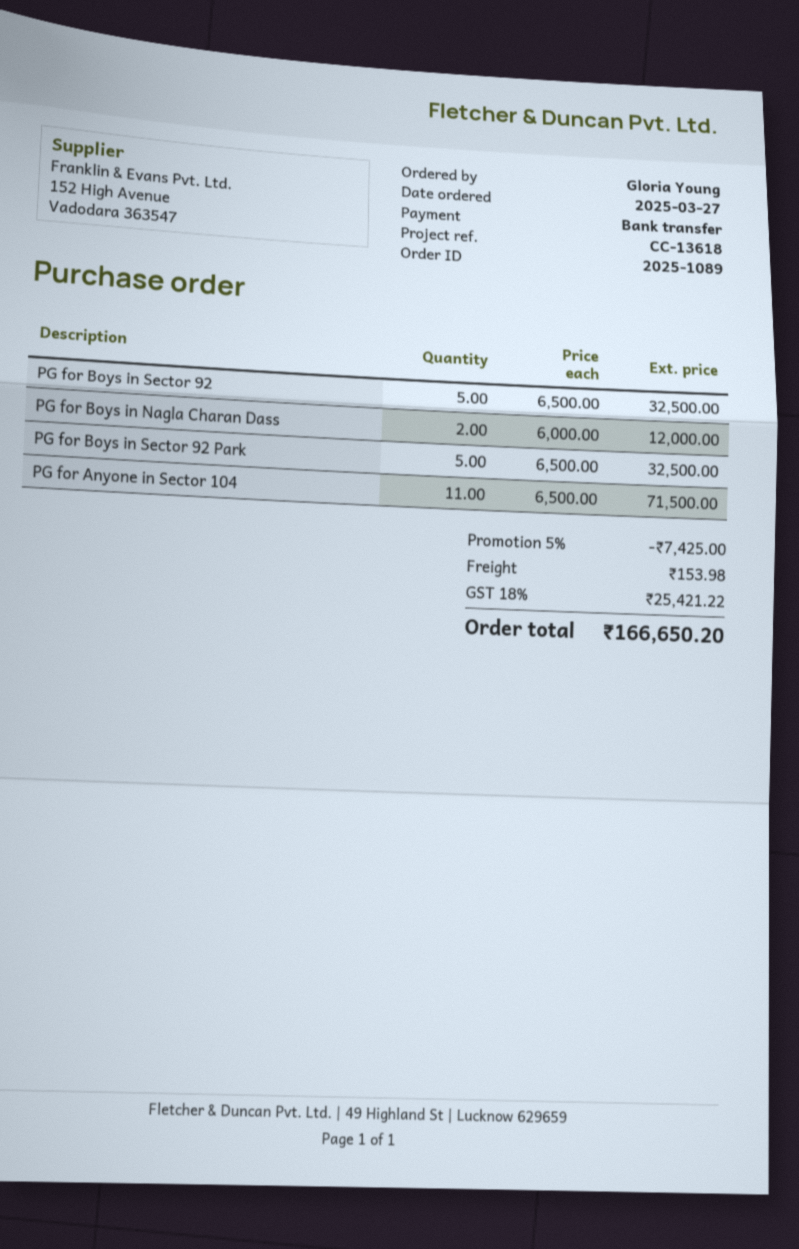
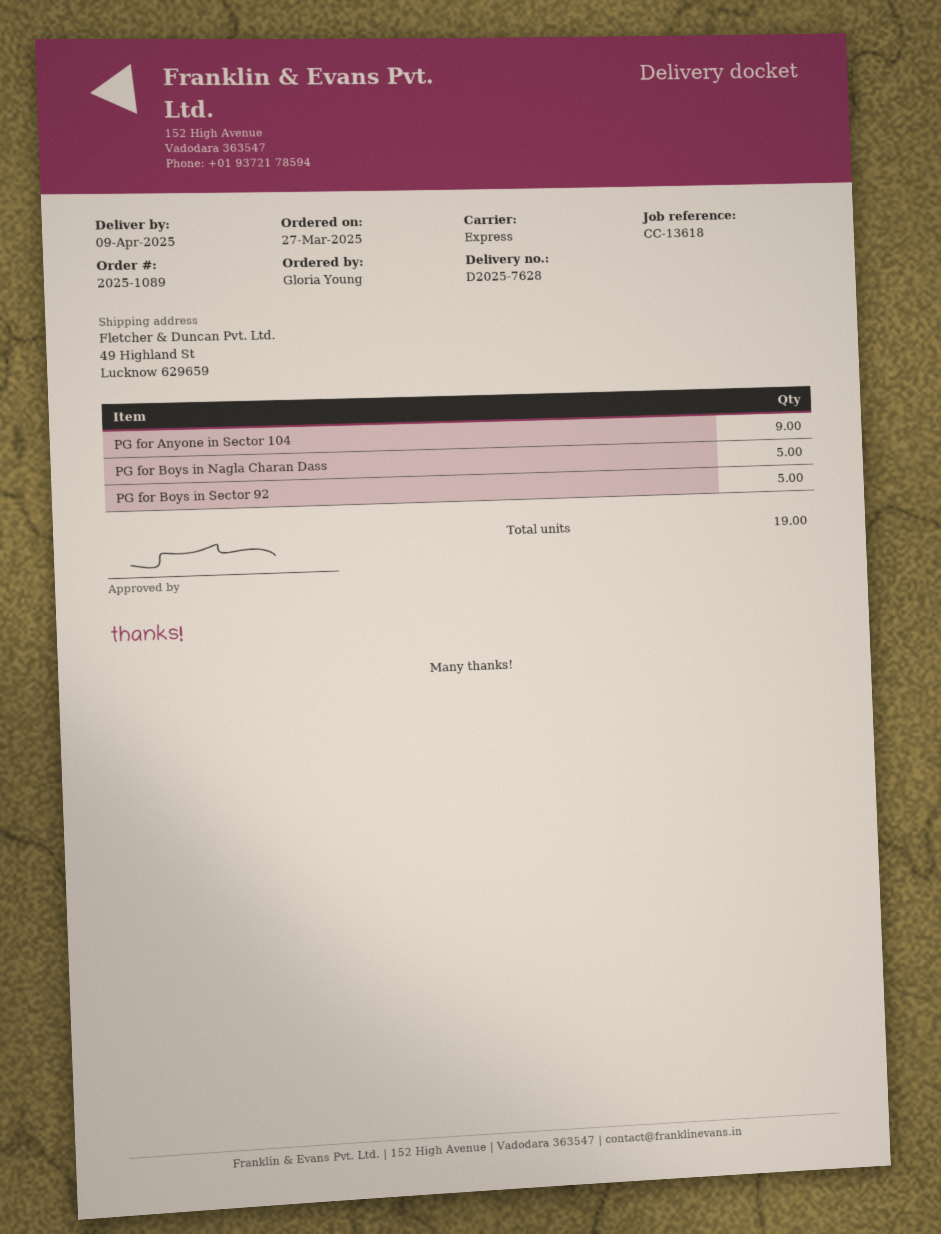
PG for Boys in Nagla Charan Dass: 2 -> 5
PG for Boys in Sector 92 Park: 5 -> none
PG for Anyone in Sector 104: 11 -> 9

